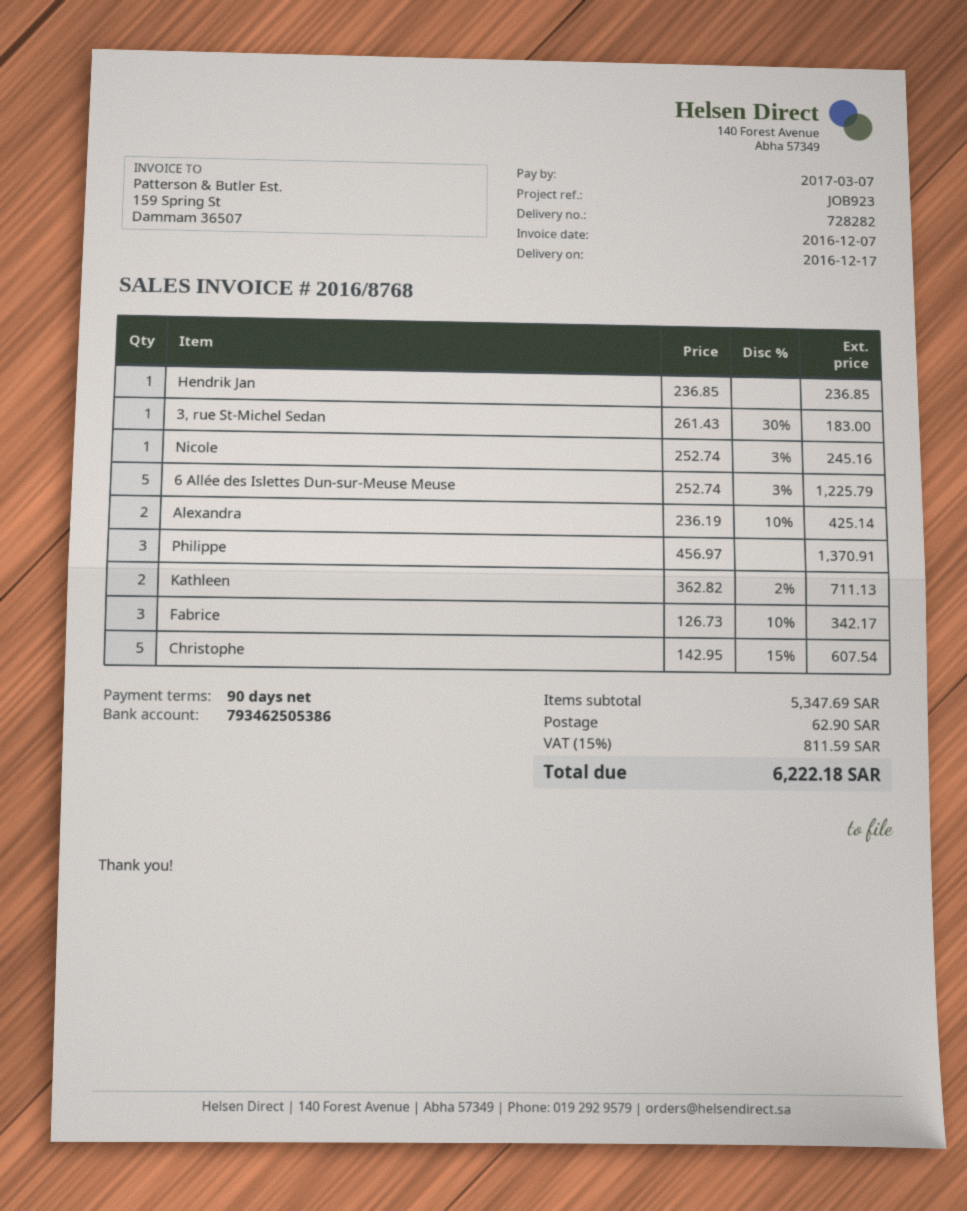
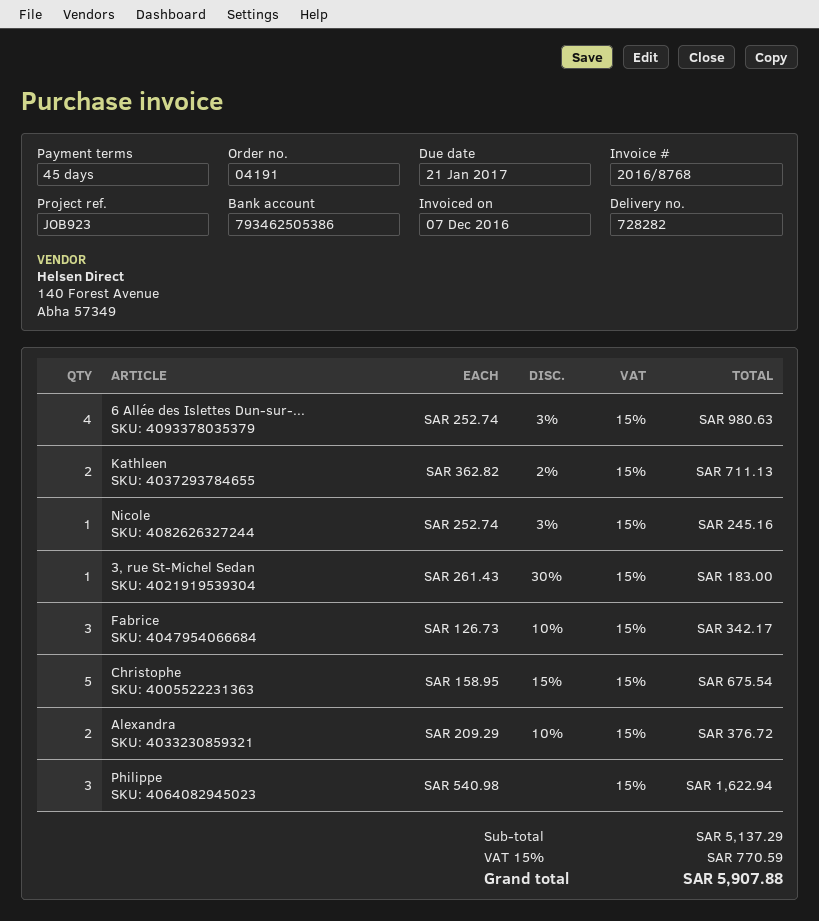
payment terms: 90 days -> 45 days
due date: 2017-03-07 -> 2017-01-21
Hendrik Jan: 1 x 236.85 = 236.85 -> none
6 Allée des Islettes Dun-sur-Meuse Meuse: 5 x 252.74 - 3% = 1225.79 -> 4 x 252.74 - 3% = 980.63
Alexandra: 2 x 236.19 - 10% = 425.14 -> 2 x 209.29 - 10% = 376.72
Philippe: 3 x 456.97 = 1370.91 -> 3 x 540.98 = 1622.94
Christophe: 5 x 142.95 - 15% = 607.54 -> 5 x 158.95 - 15% = 675.54
subtotal: 5347.69 -> 5137.29
shipping: 62.90 -> none
tax: 15% = 811.59 -> 15% = 770.59
total: 6222.18 -> 5907.88

